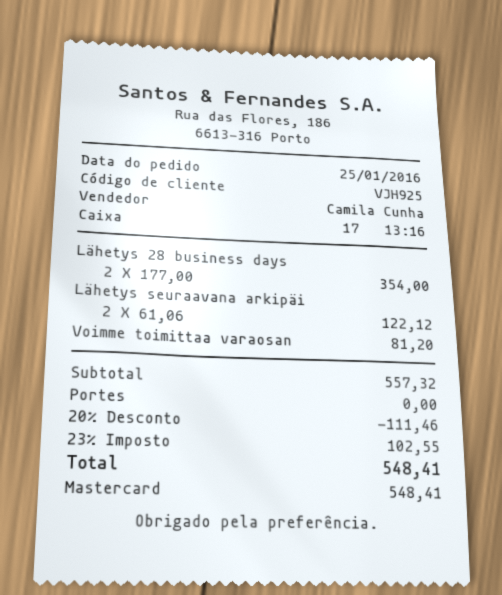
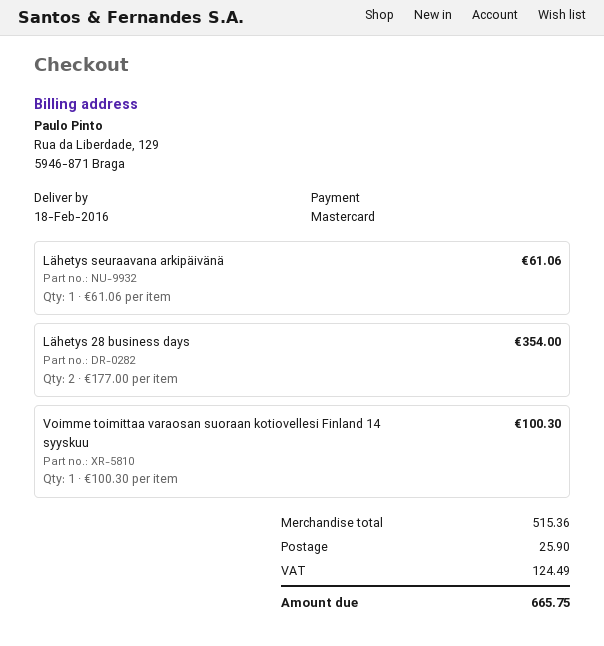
Lähetys seuraavana arkipäi: 2 x 61.06 = 122.12 -> 1 x 61.06 = 61.06
Voimme toimittaa varaosan: 1 x 81.20 = 81.20 -> 1 x 100.30 = 100.30
subtotal: 557.32 -> 515.36
discount: 20% = 111.46 -> none
shipping: 0.00 -> 25.90
tax: 102.55 -> 124.49
total: 548.41 -> 665.75

